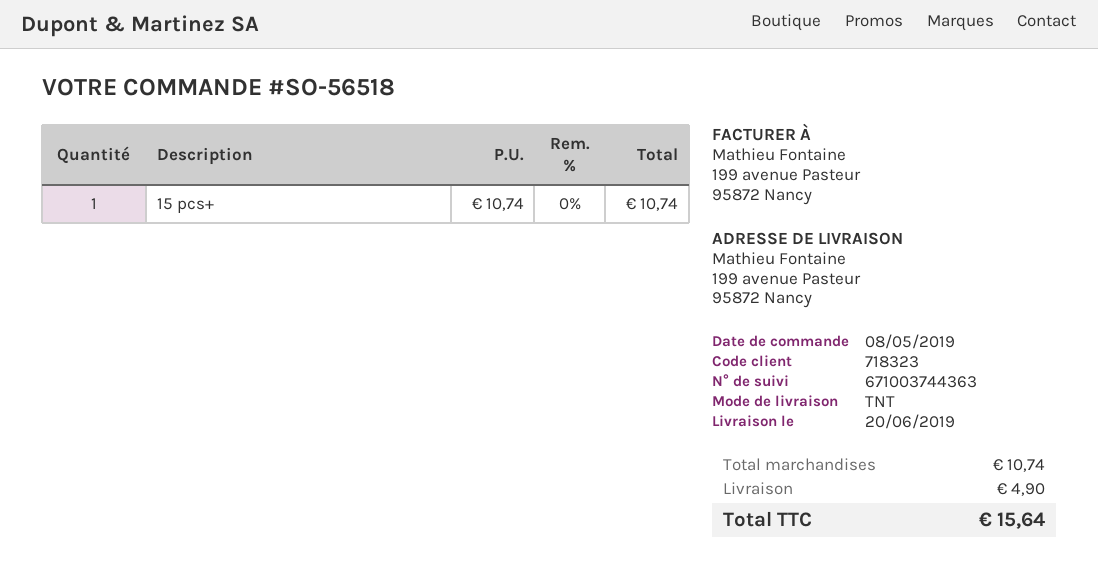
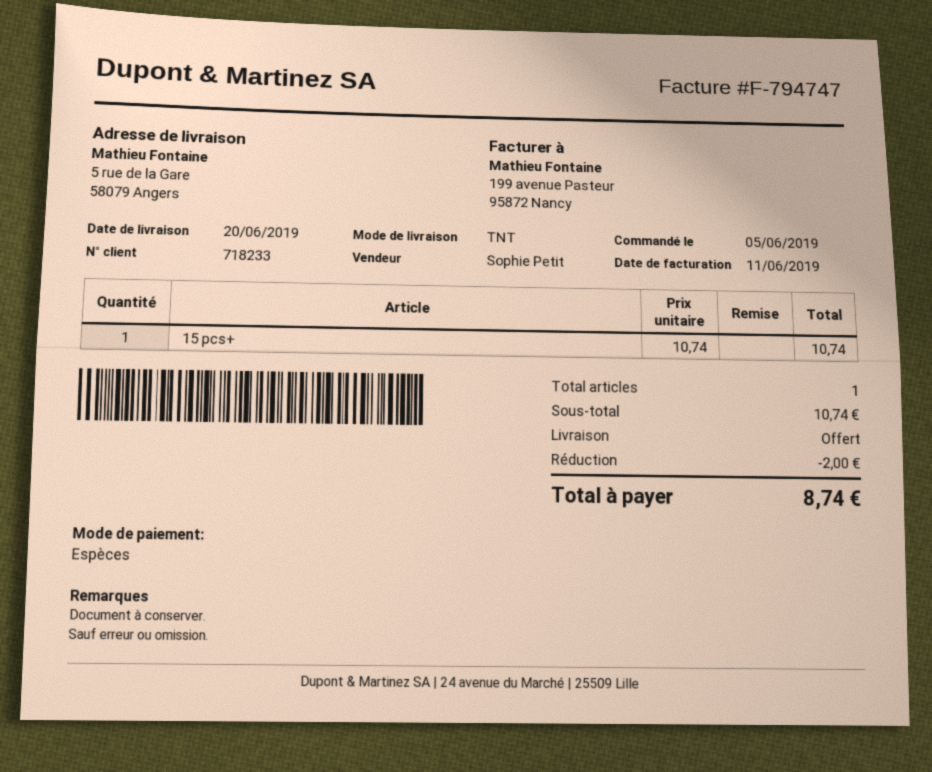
order date: 2019-05-08 -> 2019-06-05
customer number: 718323 -> 718233
ship to: 199 avenue Pasteur, 95872 Nancy -> 5 rue de la Gare, 58079 Angers
discount: none -> 2.00
shipping: 4.90 -> 0.00
total: 15.64 -> 8.74

